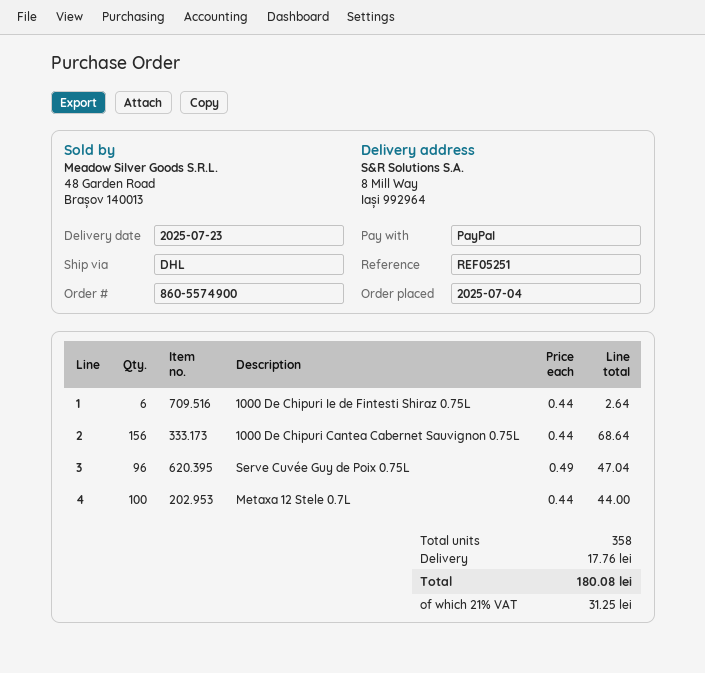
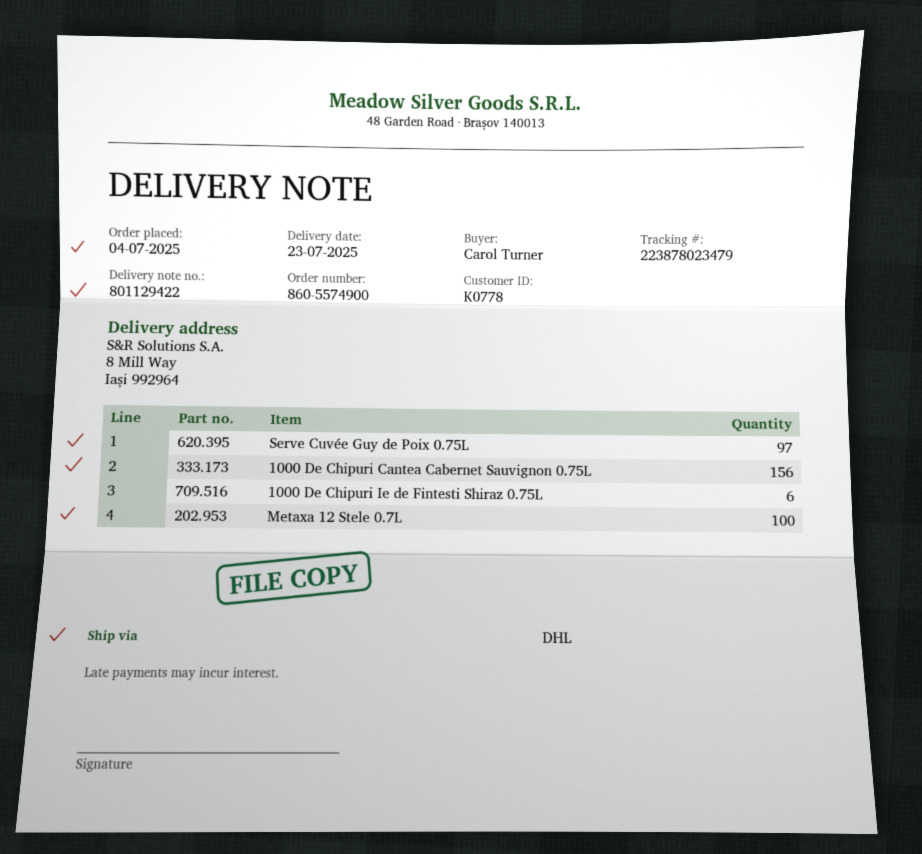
Serve Cuvée Guy de Poix 0.75L: 96 -> 97

